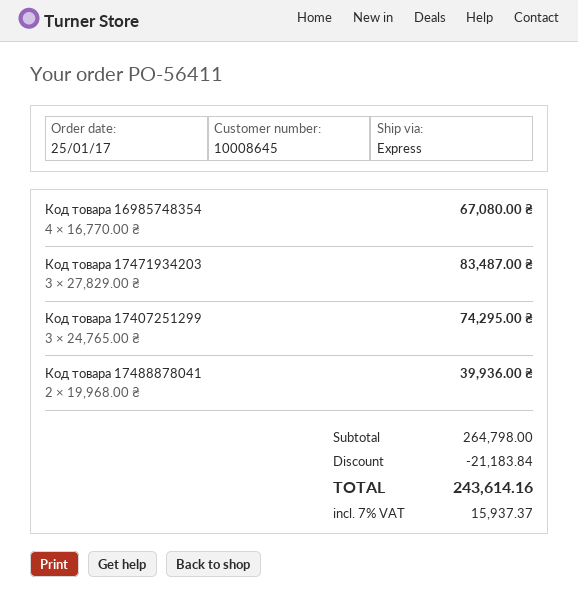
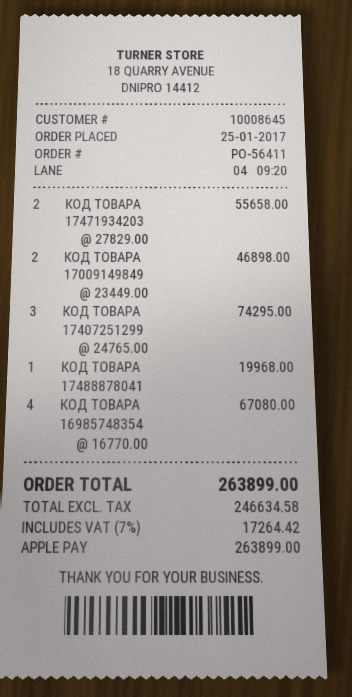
Код товара 17471934203: 3 x 27829.00 = 83487.00 -> 2 x 27829.00 = 55658.00
Код товара 17488878041: 2 x 19968.00 = 39936.00 -> 1 x 19968.00 = 19968.00
КОД ТОВАРА 17009149849: none -> 2 x 23449.00 = 46898.00
discount: 21183.84 -> none
tax: 7% = 15937.37 -> 7% = 17264.42
total: 243614.16 -> 263899.00

